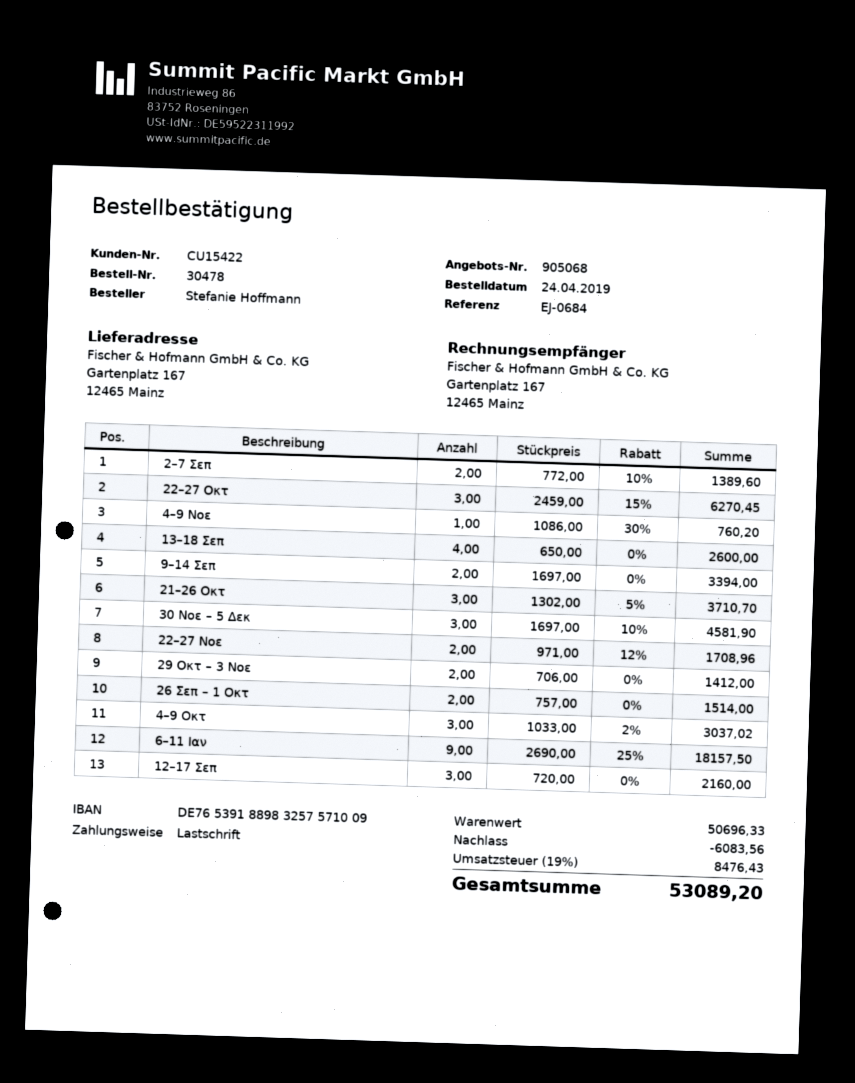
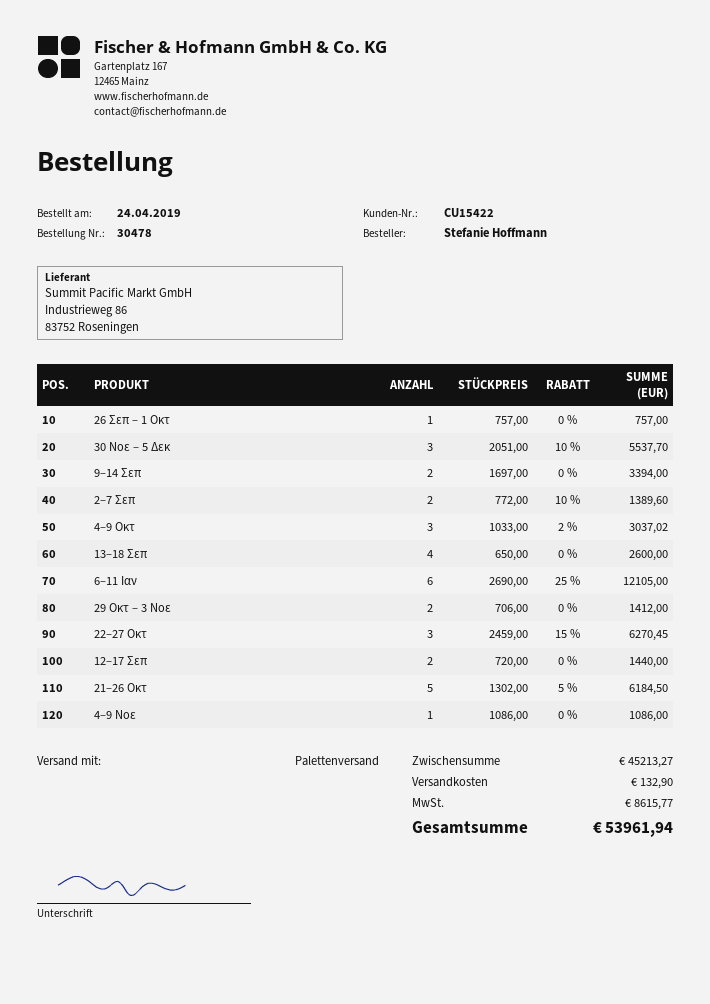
4–9 Νοε: 1 x 1086.00 - 30% = 760.20 -> 1 x 1086.00 = 1086.00
21–26 Οκτ: 3 x 1302.00 - 5% = 3710.70 -> 5 x 1302.00 - 5% = 6184.50
30 Νοε – 5 Δεκ: 3 x 1697.00 - 10% = 4581.90 -> 3 x 2051.00 - 10% = 5537.70
22–27 Νοε: 2 x 971.00 - 12% = 1708.96 -> none
26 Σεπ – 1 Οκτ: 2 x 757.00 = 1514.00 -> 1 x 757.00 = 757.00
6–11 Ιαν: 9 x 2690.00 - 25% = 18157.50 -> 6 x 2690.00 - 25% = 12105.00
12–17 Σεπ: 3 x 720.00 = 2160.00 -> 2 x 720.00 = 1440.00
subtotal: 50696.33 -> 45213.27
discount: 6083.56 -> none
shipping: none -> 132.90
tax: 8476.43 -> 8615.77
total: 53089.20 -> 53961.94

